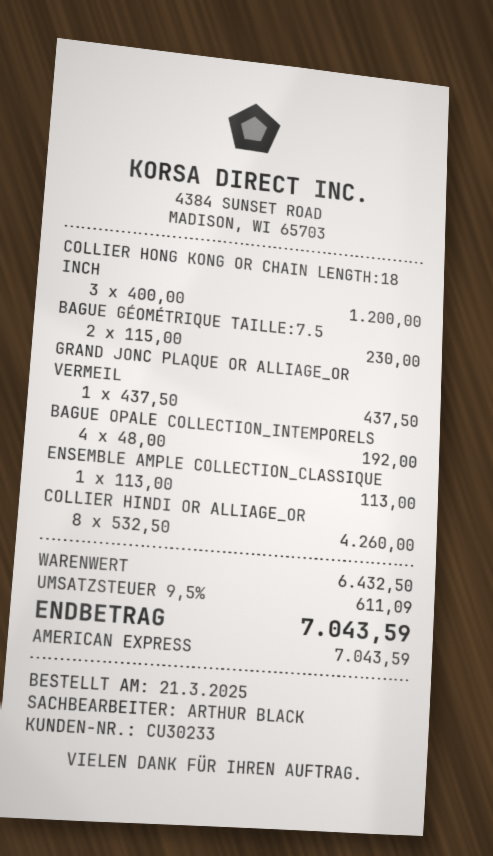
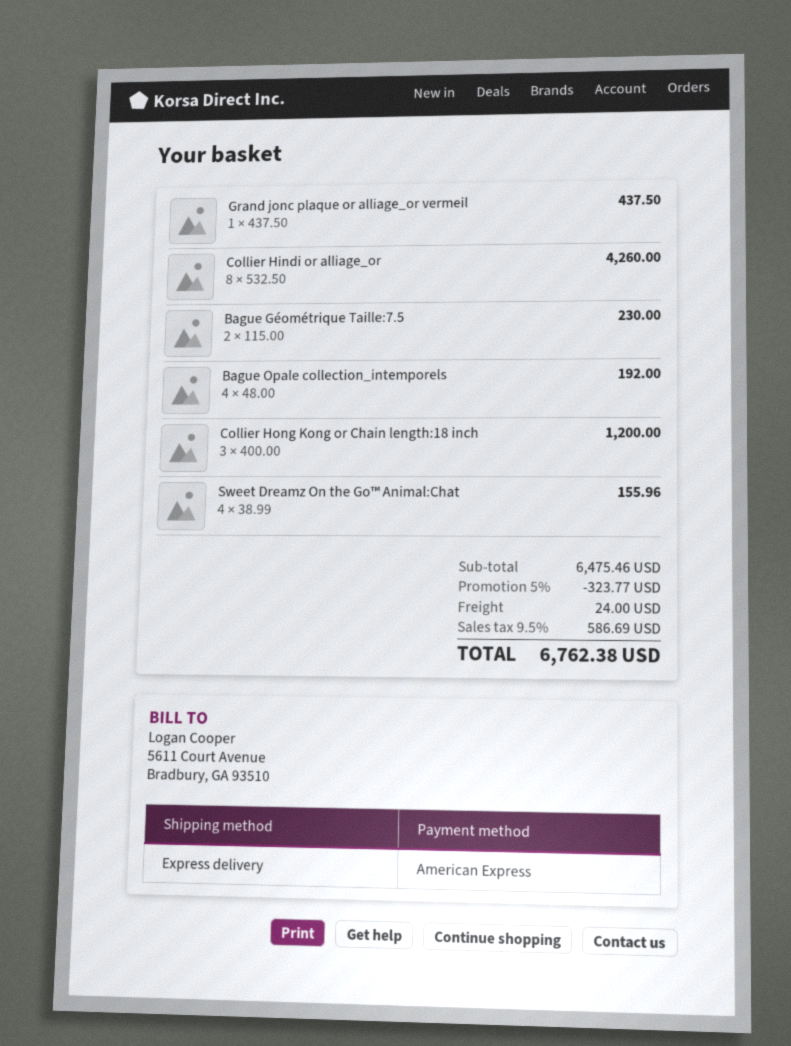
ENSEMBLE AMPLE COLLECTION_CLASSIQUE: 1 x 113.00 = 113.00 -> none
Sweet Dreamz On the Go™ Animal:Chat: none -> 4 x 38.99 = 155.96
subtotal: 6432.50 -> 6475.46
discount: none -> 5% = 323.77
shipping: none -> 24.00
tax: 9.5% = 611.09 -> 9.5% = 586.69
total: 7043.59 -> 6762.38

